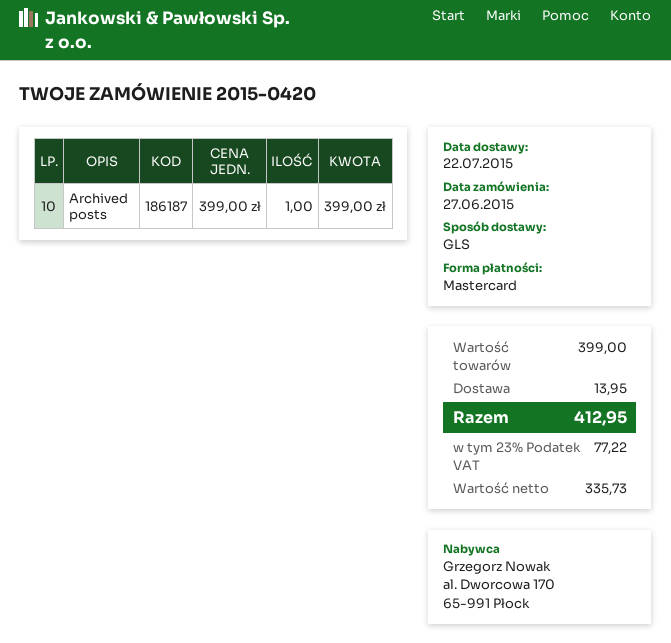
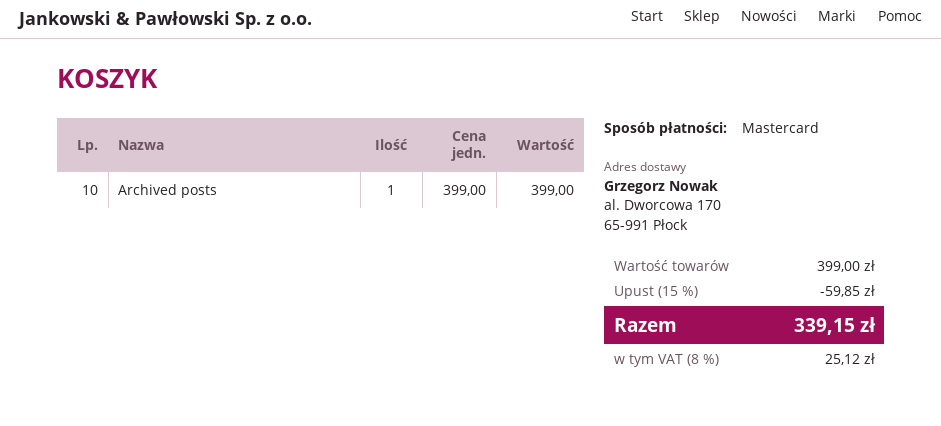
discount: none -> 15% = 59.85
shipping: 13.95 -> none
tax: 23% = 77.22 -> 8% = 25.12
total: 412.95 -> 339.15

